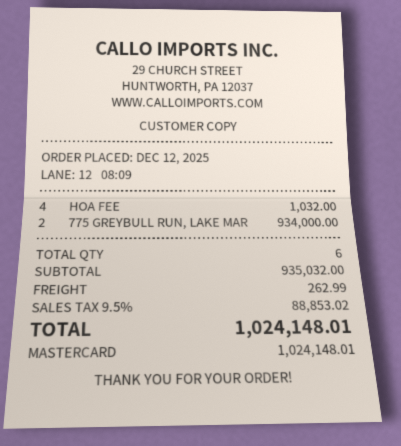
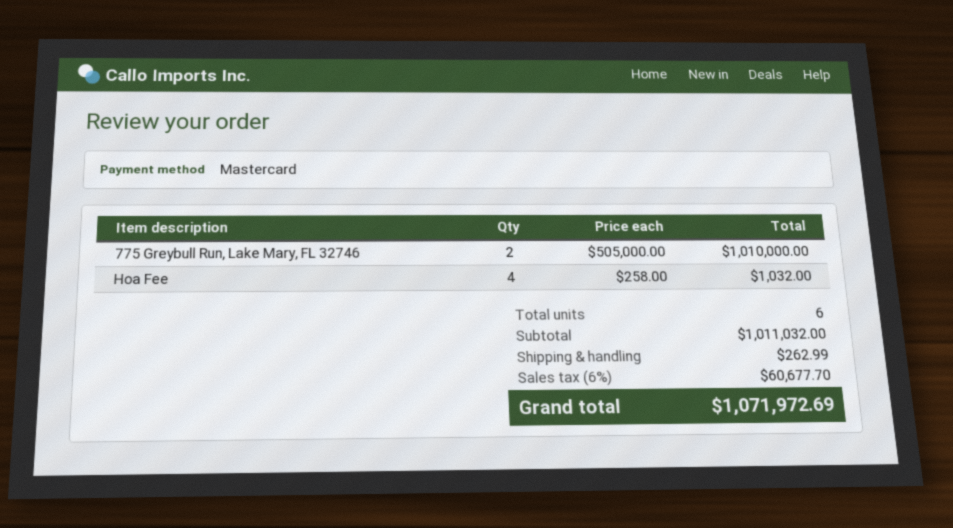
775 GREYBULL RUN, LAKE MAR: 2 for 934000.00 -> 2 for 1010000.00
subtotal: 935032.00 -> 1011032.00
tax: 9.5% = 88853.02 -> 6% = 60677.70
total: 1024148.01 -> 1071972.69

